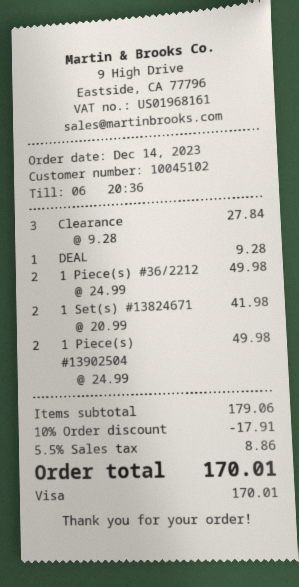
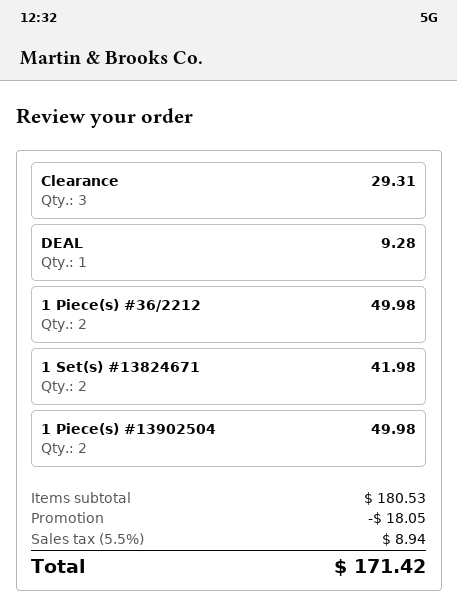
Clearance: 3 for 27.84 -> 3 for 29.31
subtotal: 179.06 -> 180.53
discount: 17.91 -> 18.05
tax: 5.5% = 8.86 -> 5.5% = 8.94
total: 170.01 -> 171.42

